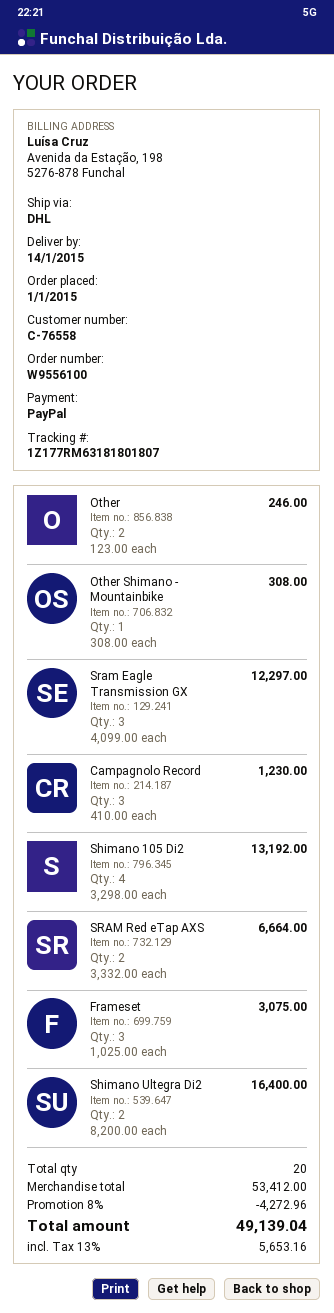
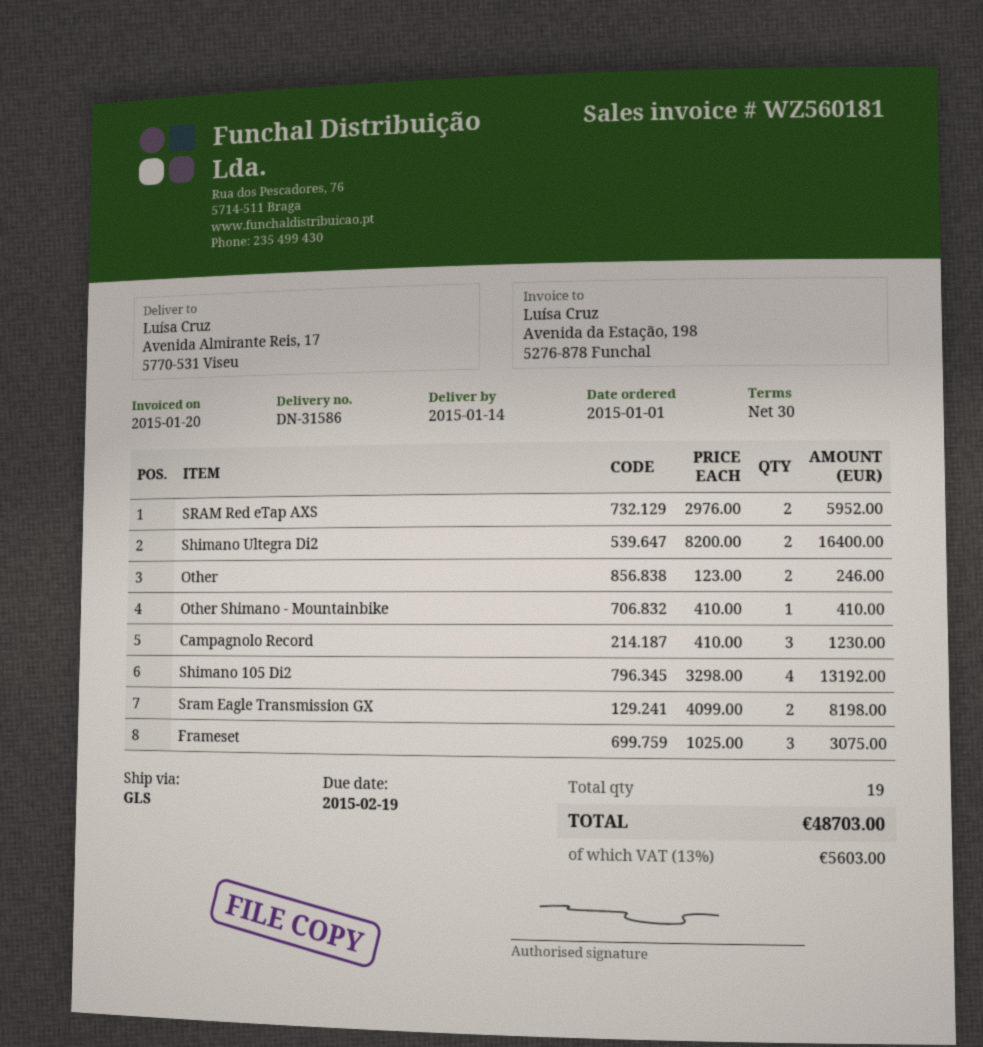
shipping method: DHL -> GLS
Other Shimano - Mountainbike: 1 x 308.00 = 308.00 -> 1 x 410.00 = 410.00
Sram Eagle Transmission GX: 3 x 4099.00 = 12297.00 -> 2 x 4099.00 = 8198.00
SRAM Red eTap AXS: 2 x 3332.00 = 6664.00 -> 2 x 2976.00 = 5952.00
total quantity: 20 -> 19
discount: 8% = 4272.96 -> none
tax: 13% = 5653.16 -> 13% = 5603.00
total: 49139.04 -> 48703.00

